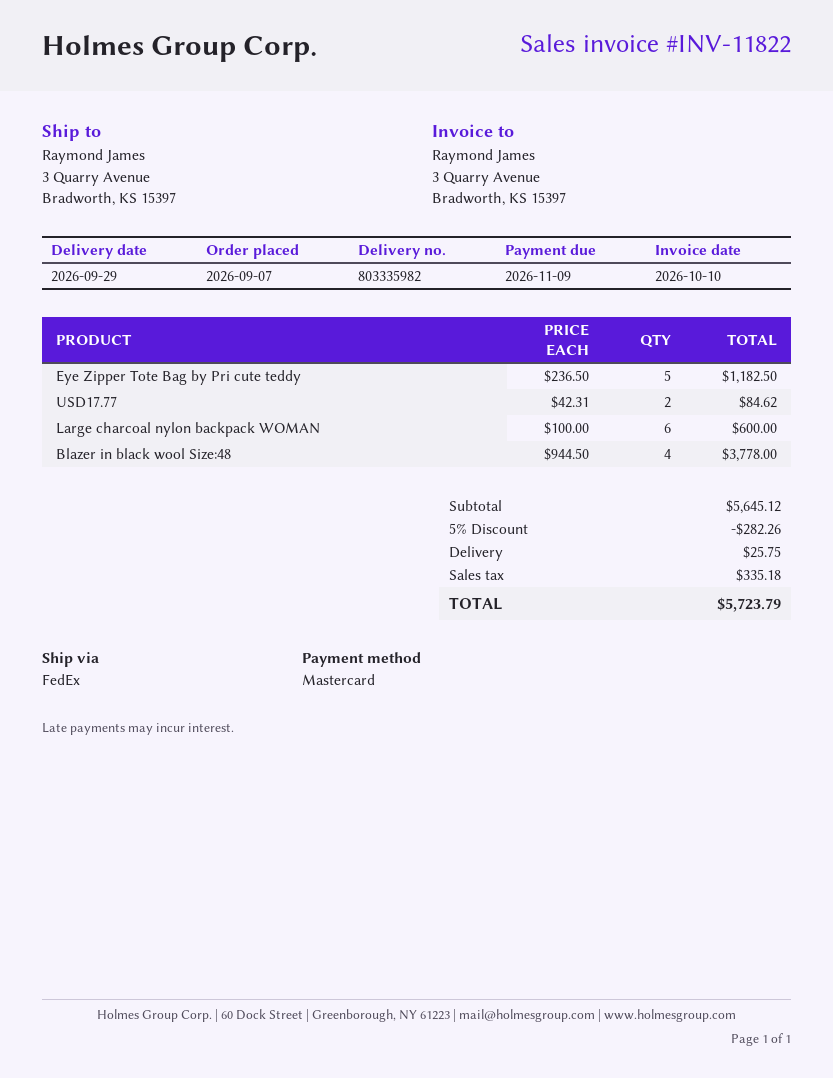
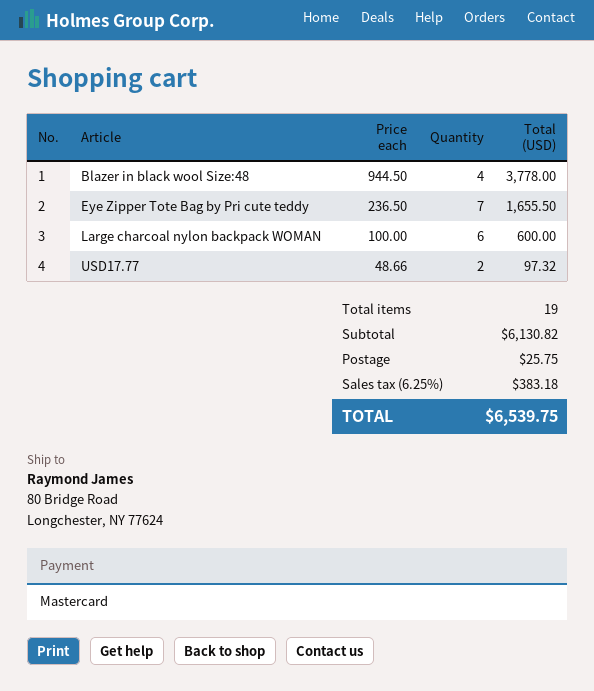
ship to: 3 Quarry Avenue, Bradworth, KS 15397 -> 80 Bridge Road, Longchester, NY 77624
Eye Zipper Tote Bag by Pri cute teddy: 5 x 236.50 = 1182.50 -> 7 x 236.50 = 1655.50
USD17.77: 2 x 42.31 = 84.62 -> 2 x 48.66 = 97.32
subtotal: 5645.12 -> 6130.82
discount: 5% = 282.26 -> none
tax: 335.18 -> 383.18
total: 5723.79 -> 6539.75

